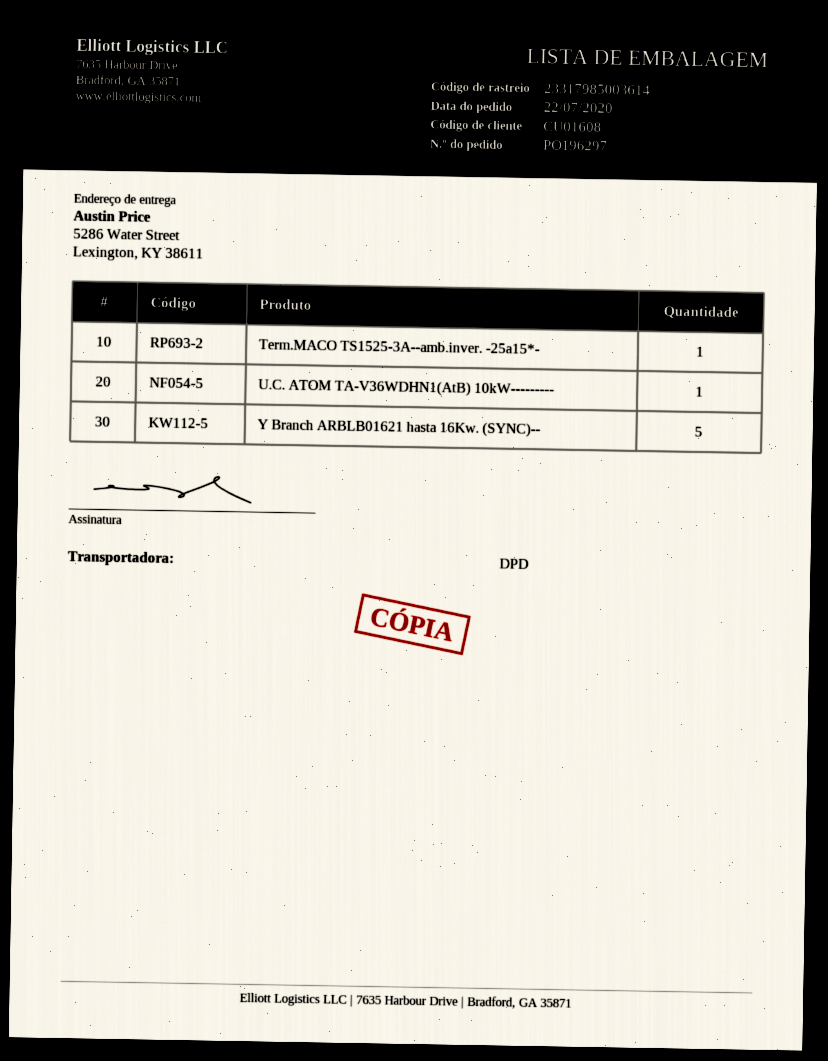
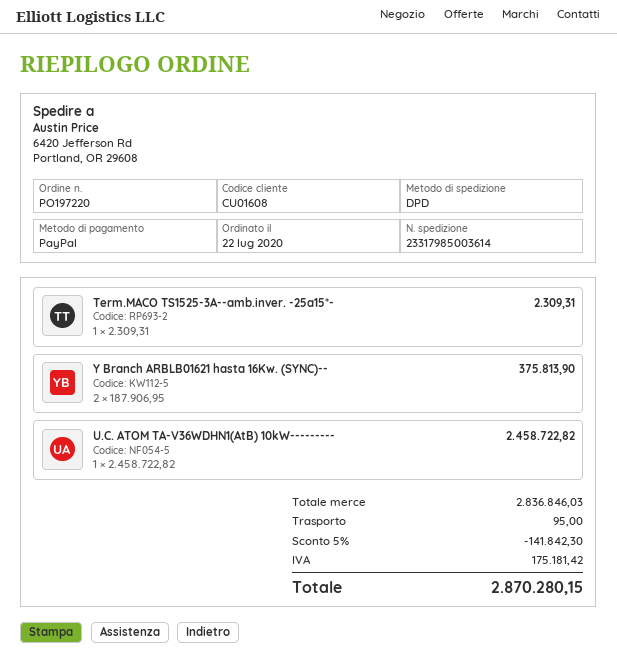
order number: PO196297 -> PO197220
ship to: 5286 Water Street, Lexington, KY 38611 -> 6420 Jefferson Rd, Portland, OR 29608
Y Branch ARBLB01621 hasta 16Kw. (SYNC)--: 5 -> 2

